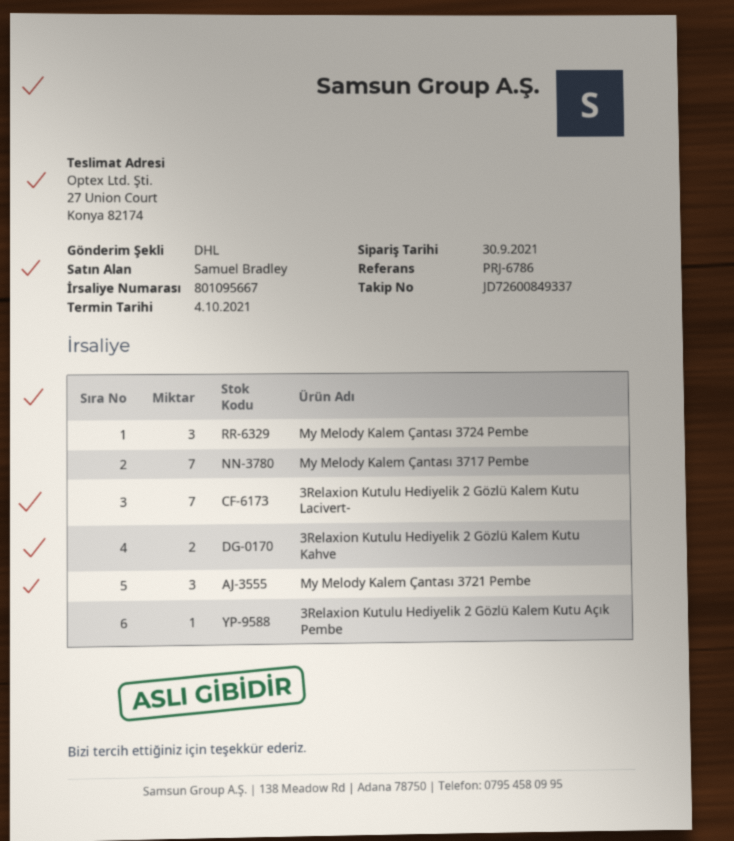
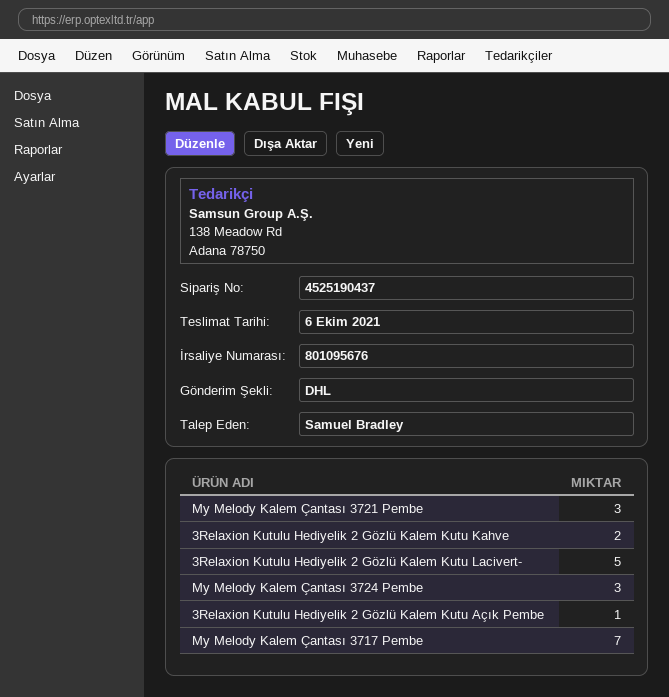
delivery note number: 801095667 -> 801095676
delivery date: 2021-10-04 -> 2021-10-06
3Relaxion Kutulu Hediyelik 2 Gözlü Kalem Kutu Lacivert-: 7 -> 5

